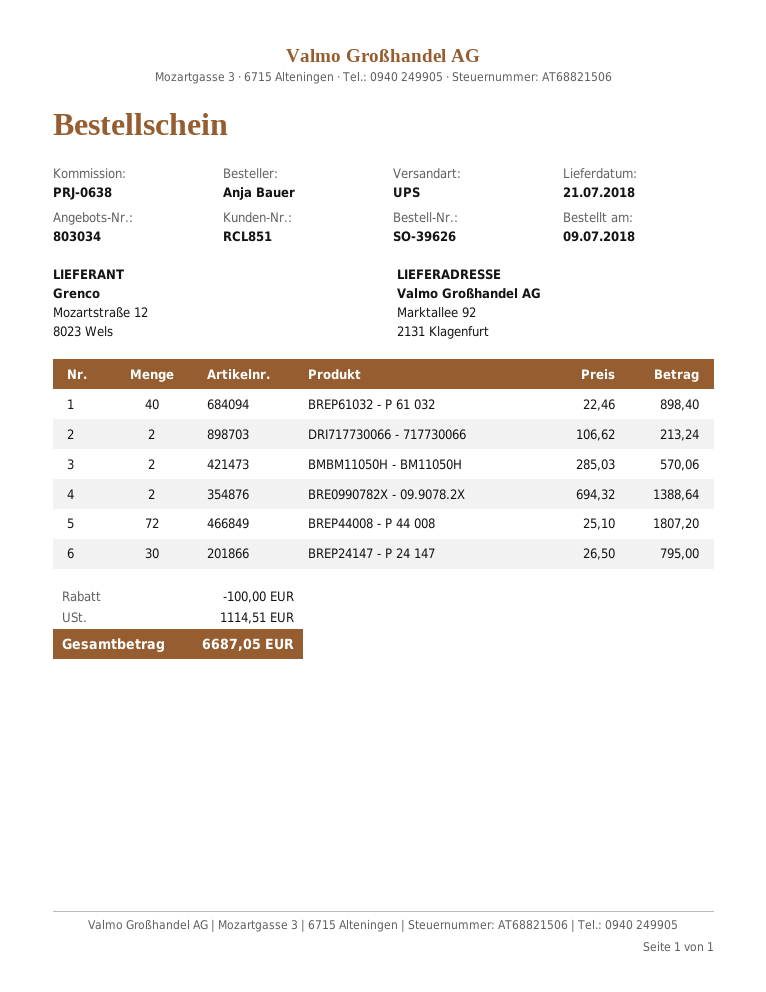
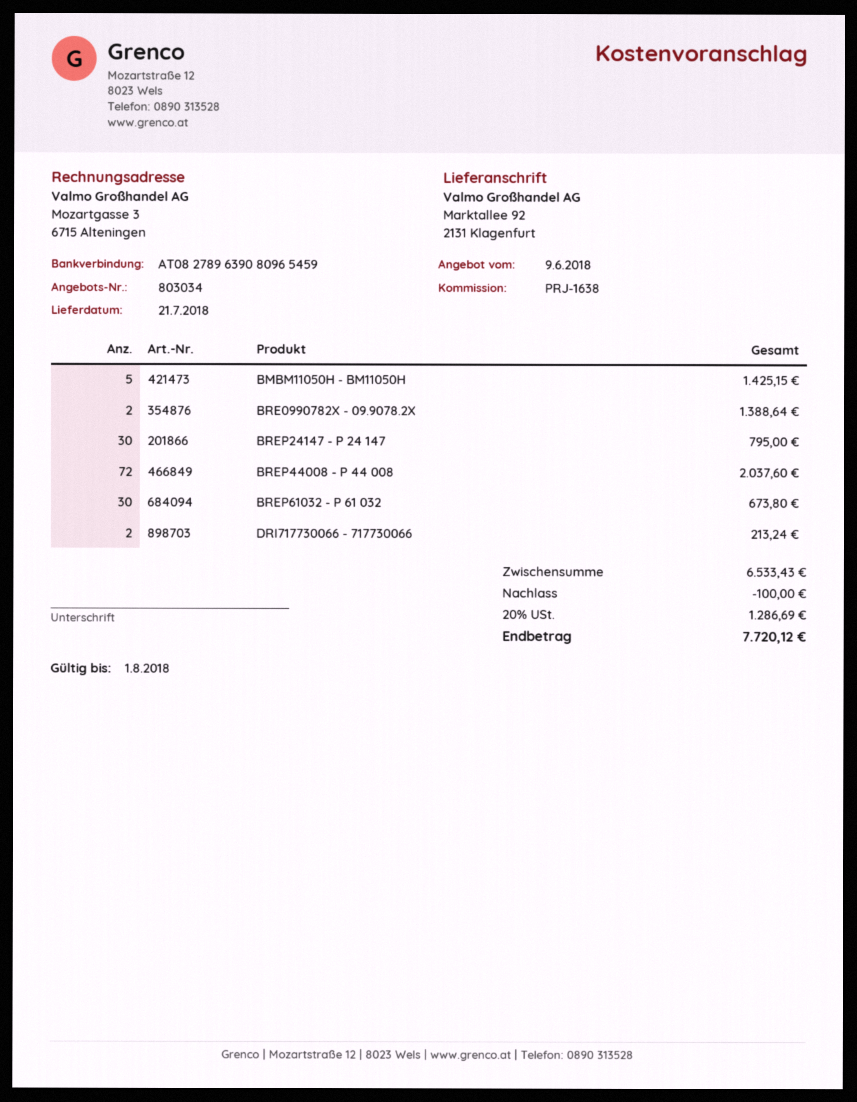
reference: PRJ-0638 -> PRJ-1638
BREP61032 - P 61 032: 40 for 898.40 -> 30 for 673.80
BMBM11050H - BM11050H: 2 for 570.06 -> 5 for 1425.15
BREP44008 - P 44 008: 72 for 1807.20 -> 72 for 2037.60
tax: 1114.51 -> 1286.69
total: 6687.05 -> 7720.12

